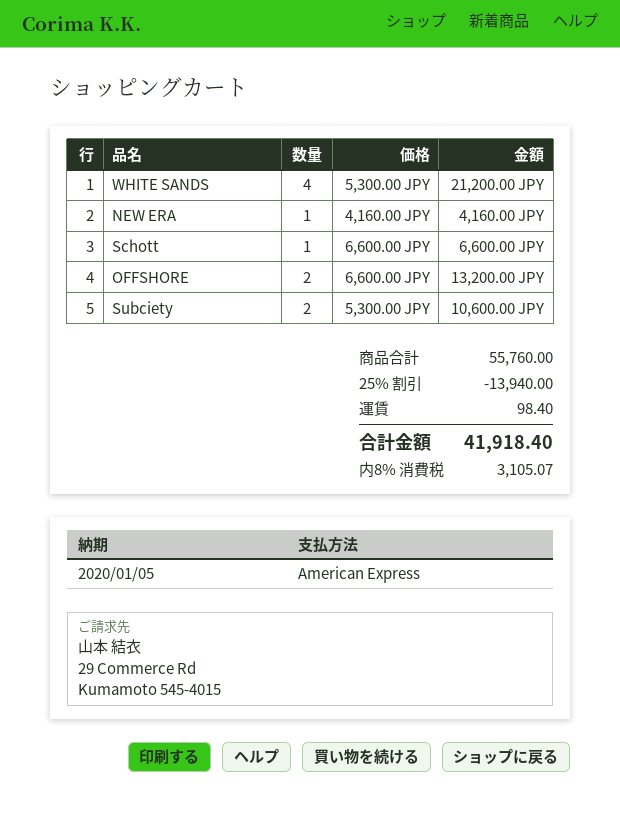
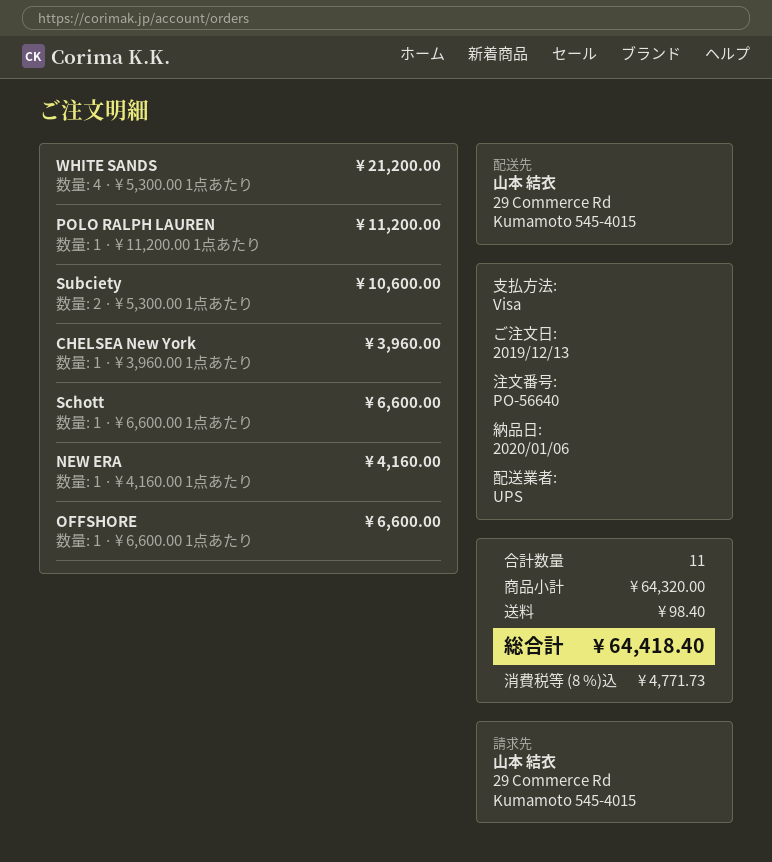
delivery date: 2020-01-05 -> 2020-01-06
payment method: American Express -> Visa
OFFSHORE: 2 x 6600.00 = 13200.00 -> 1 x 6600.00 = 6600.00
POLO RALPH LAUREN: none -> 1 x 11200.00 = 11200.00
CHELSEA New York: none -> 1 x 3960.00 = 3960.00
subtotal: 55760.00 -> 64320.00
discount: 25% = 13940.00 -> none
tax: 8% = 3105.07 -> 8% = 4771.73
total: 41918.40 -> 64418.40

